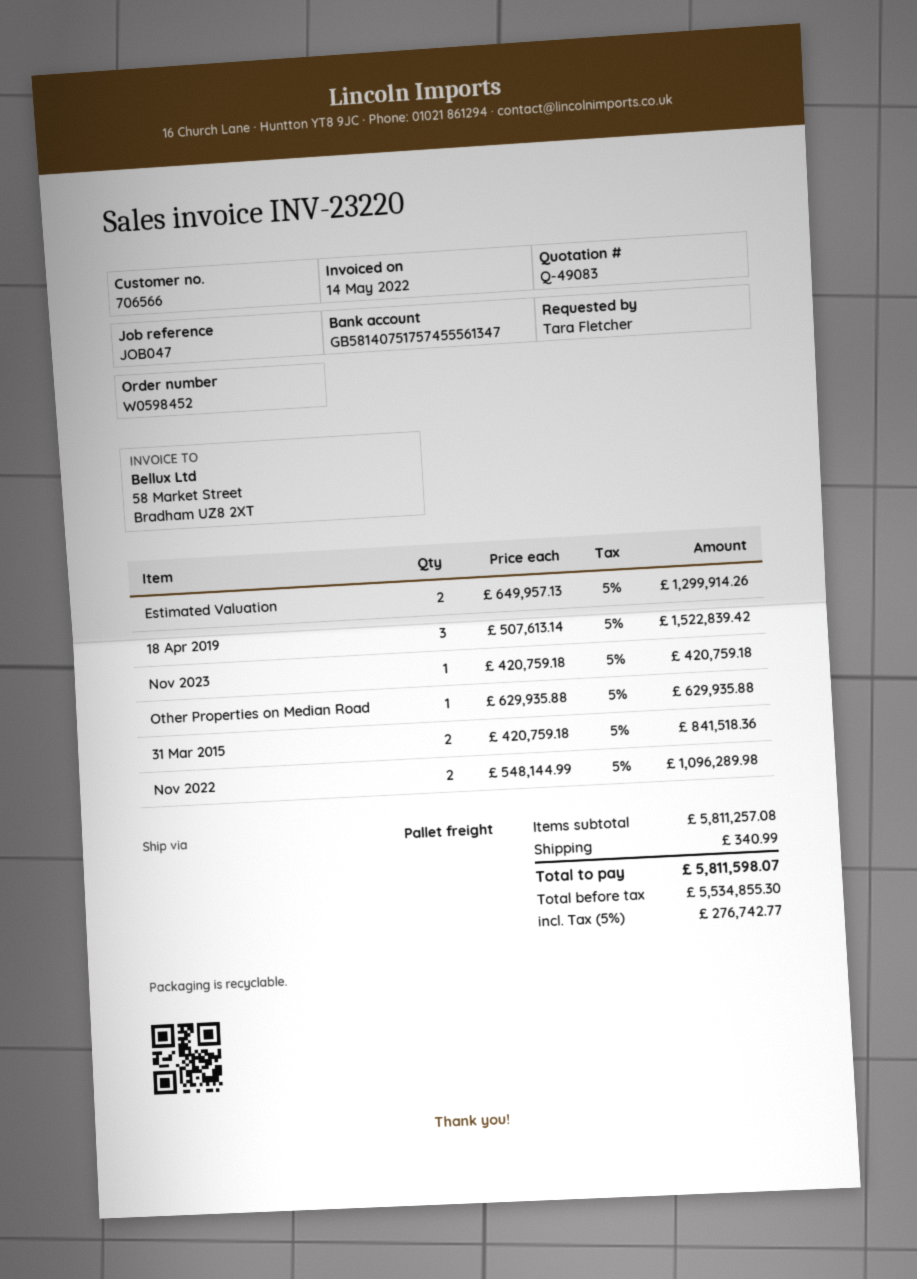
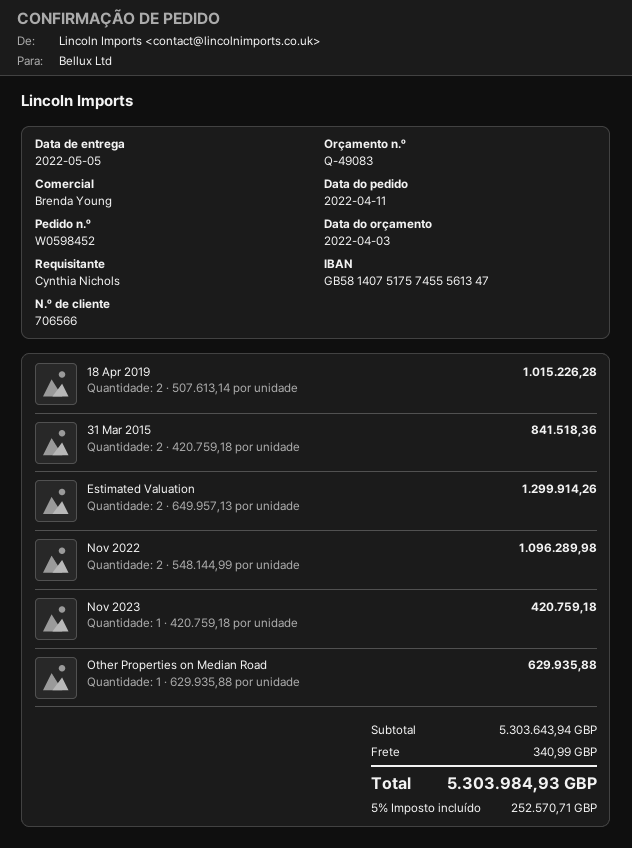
ordered by: Tara Fletcher -> Cynthia Nichols
18 Apr 2019: 3 x 507613.14 = 1522839.42 -> 2 x 507613.14 = 1015226.28
subtotal: 5811257.08 -> 5303643.94
tax: 5% = 276742.77 -> 5% = 252570.71
total: 5811598.07 -> 5303984.93

